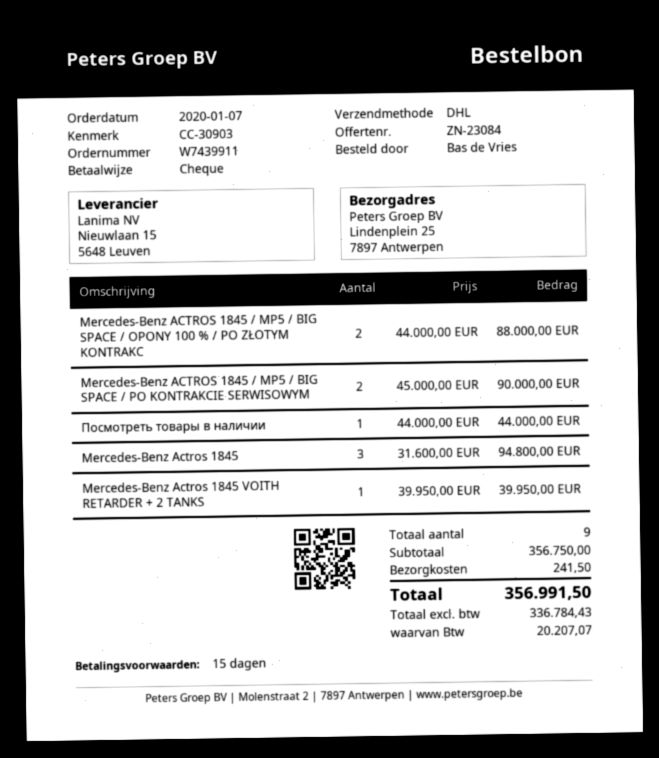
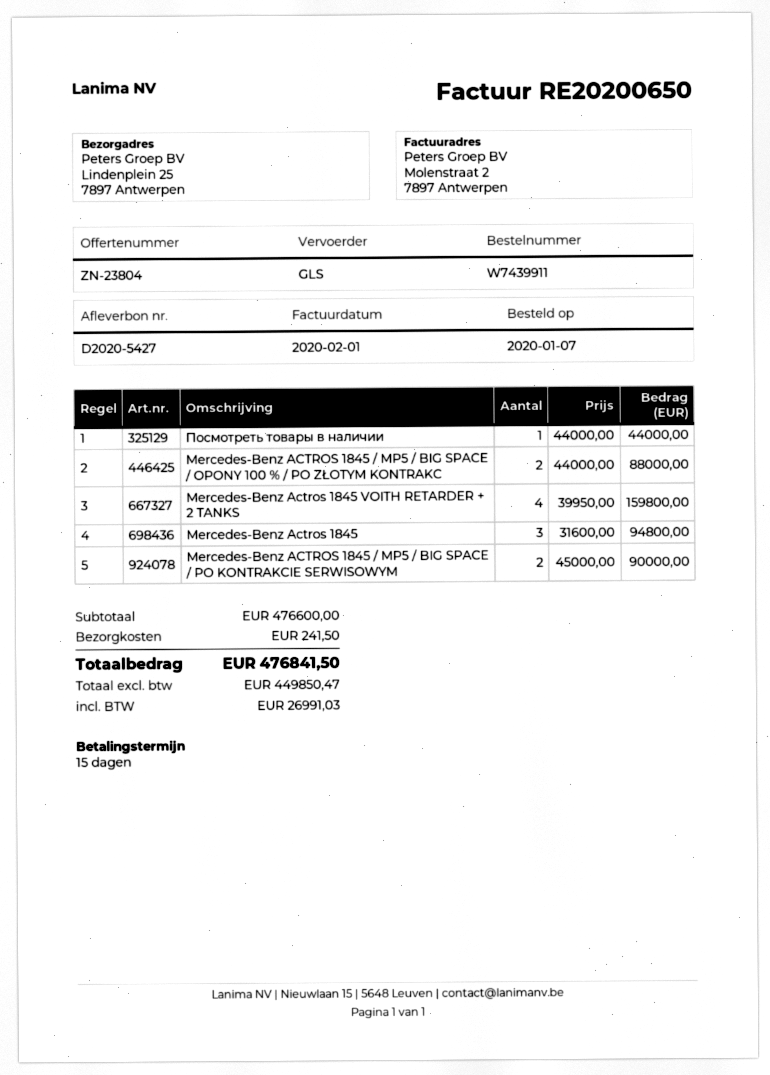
quote number: ZN-23084 -> ZN-23804
shipping method: DHL -> GLS
Mercedes-Benz Actros 1845 VOITH RETARDER + 2 TANKS: 1 x 39950.00 = 39950.00 -> 4 x 39950.00 = 159800.00
subtotal: 356750.00 -> 476600.00
net: 336784.43 -> 449850.47
tax: 20207.07 -> 26991.03
total: 356991.50 -> 476841.50

